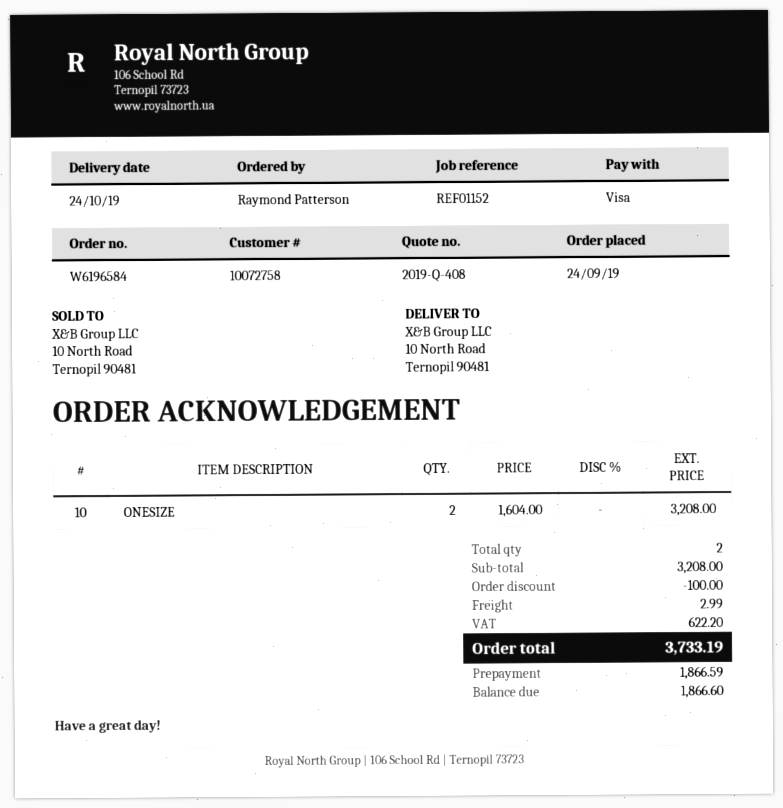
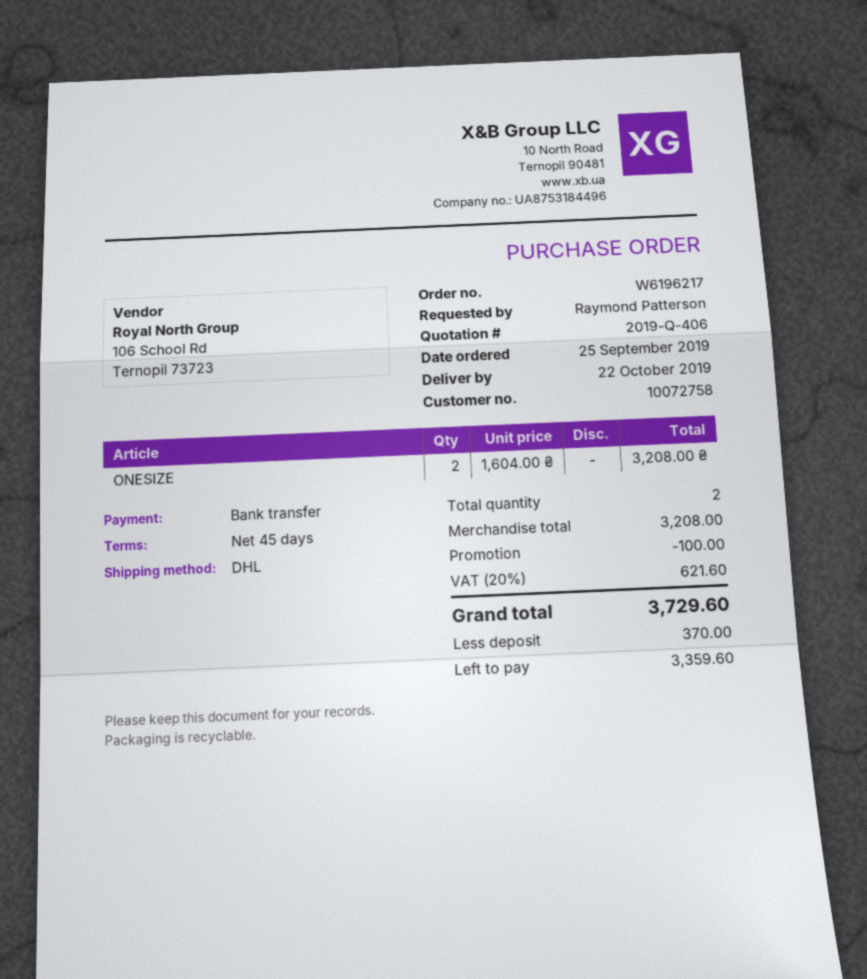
quote number: 2019-Q-408 -> 2019-Q-406
order number: W6196584 -> W6196217
order date: 2019-09-24 -> 2019-09-25
delivery date: 2019-10-24 -> 2019-10-22
payment method: Visa -> bank transfer
shipping: 2.99 -> none
tax: 622.20 -> 621.60
total: 3733.19 -> 3729.60
deposit: 1866.59 -> 370.00
balance: 1866.60 -> 3359.60

